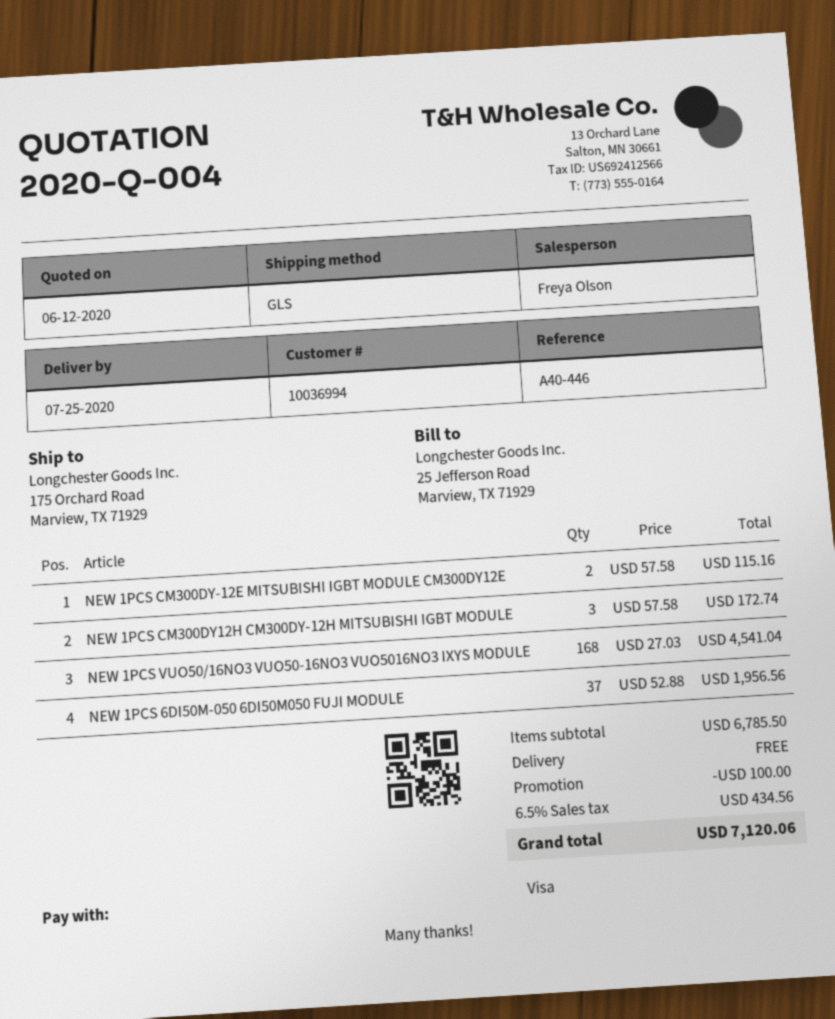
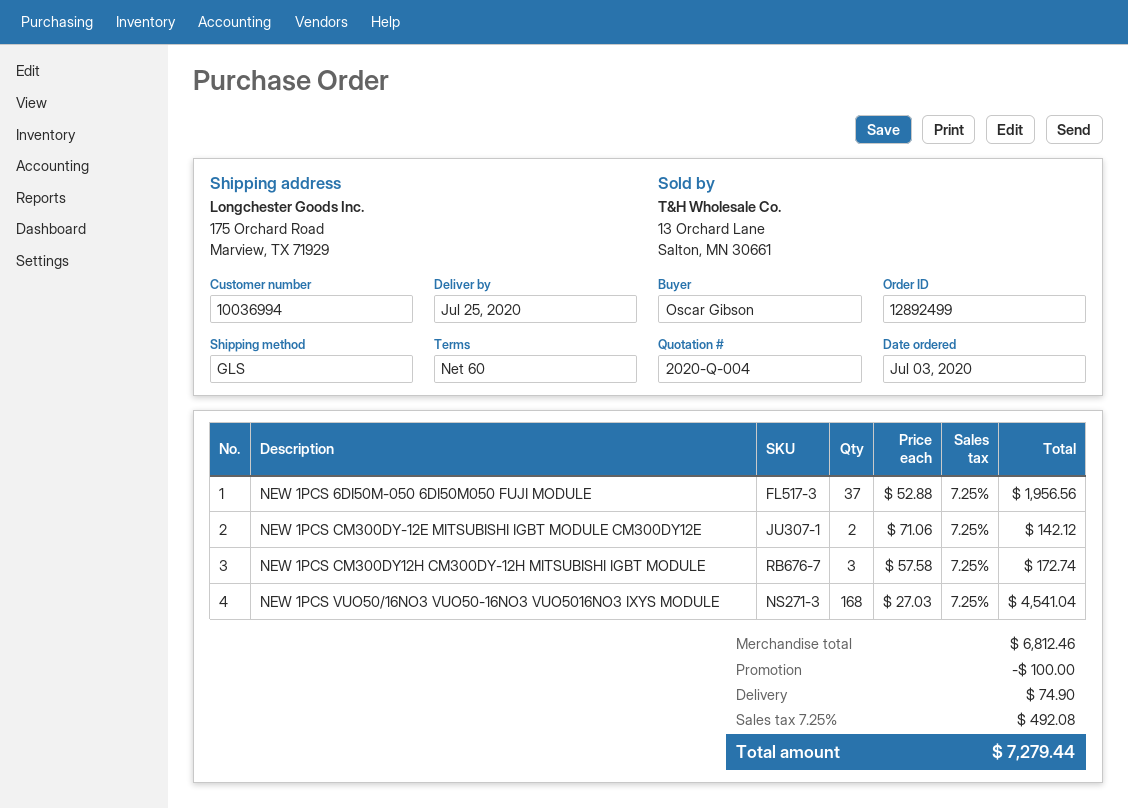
NEW 1PCS CM300DY-12E MITSUBISHI IGBT MODULE CM300DY12E: 2 x 57.58 = 115.16 -> 2 x 71.06 = 142.12
subtotal: 6785.50 -> 6812.46
shipping: 0.00 -> 74.90
tax: 6.5% = 434.56 -> 7.25% = 492.08
total: 7120.06 -> 7279.44

